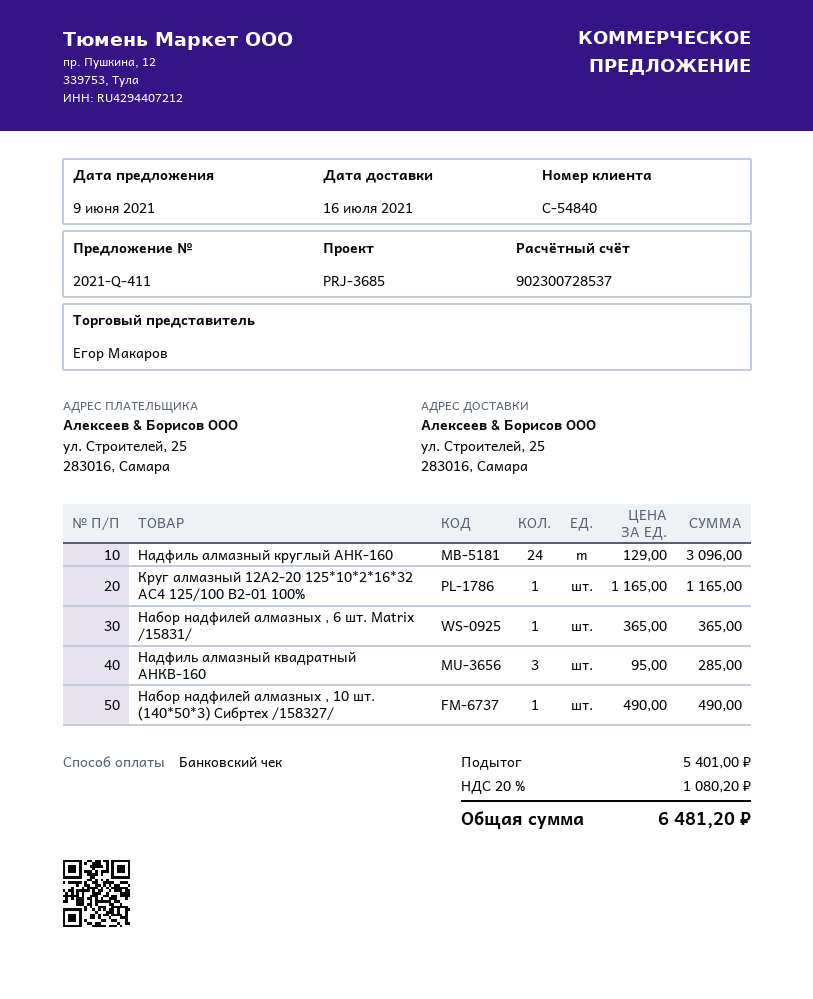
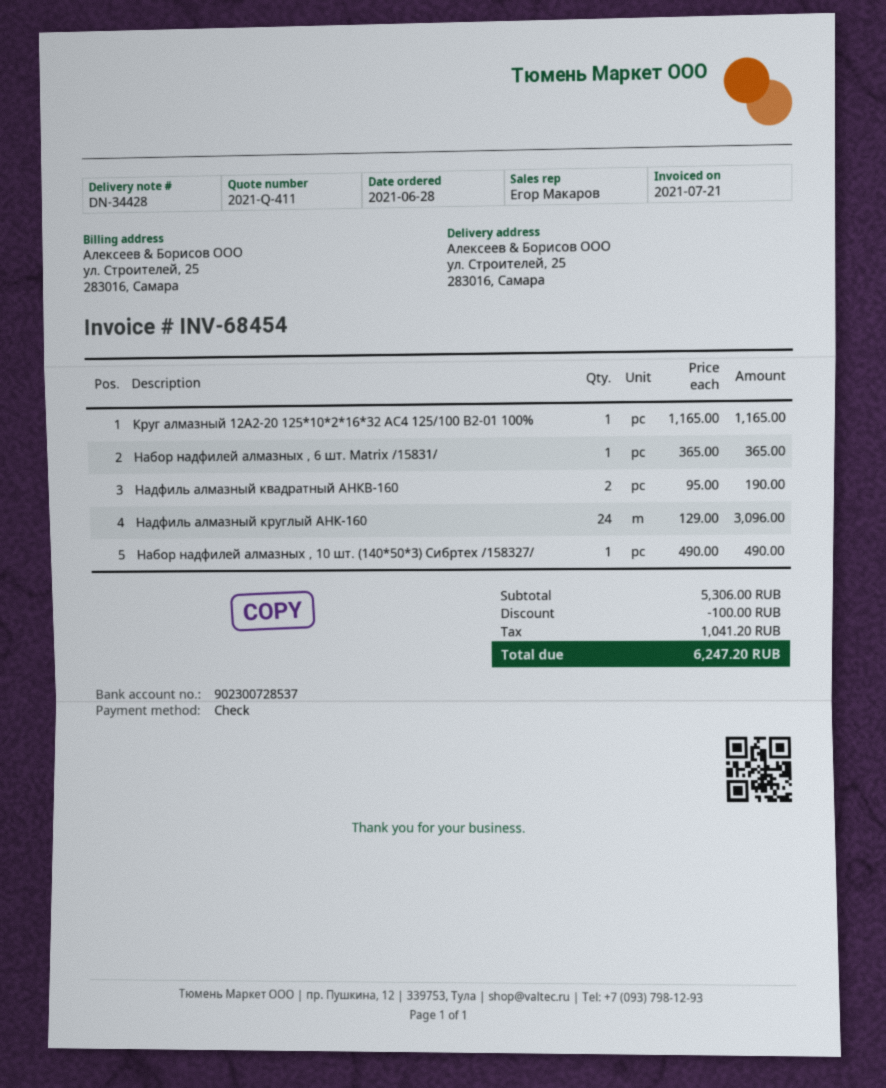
Надфиль алмазный квадратный АНКВ-160: 3 x 95.00 = 285.00 -> 2 x 95.00 = 190.00
subtotal: 5401.00 -> 5306.00
discount: none -> 100.00
tax: 1080.20 -> 1041.20
total: 6481.20 -> 6247.20

